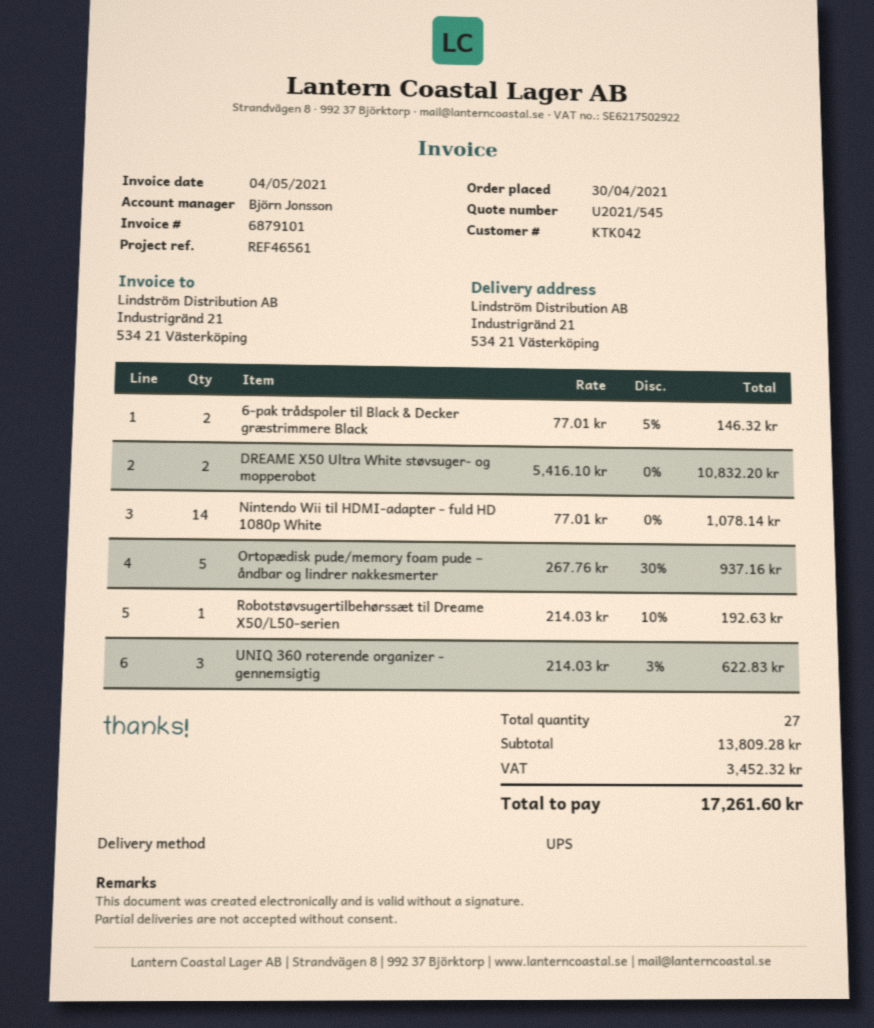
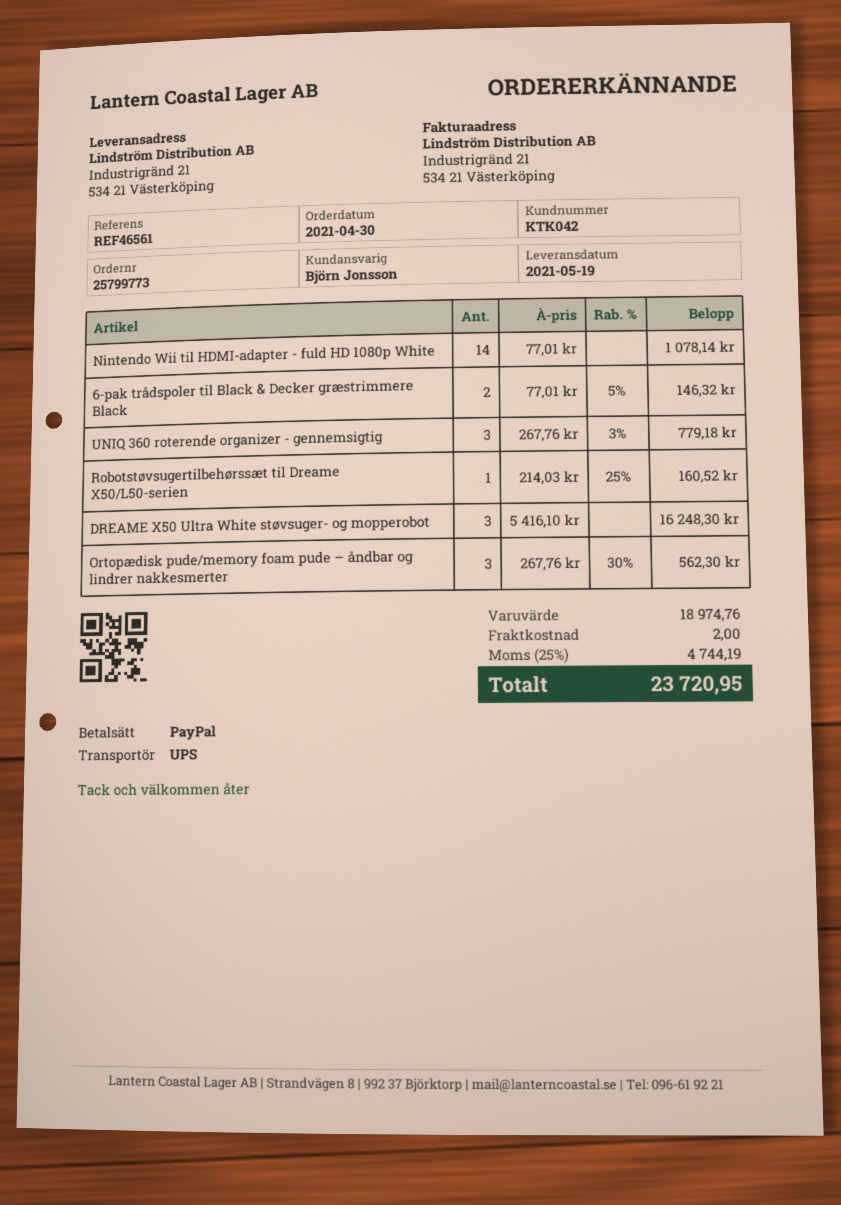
DREAME X50 Ultra White støvsuger- og mopperobot: 2 x 5416.10 = 10832.20 -> 3 x 5416.10 = 16248.30
Ortopædisk pude/memory foam pude – åndbar og lindrer nakkesmerter: 5 x 267.76 - 30% = 937.16 -> 3 x 267.76 - 30% = 562.30
Robotstøvsugertilbehørssæt til Dreame X50/L50-serien: 1 x 214.03 - 10% = 192.63 -> 1 x 214.03 - 25% = 160.52
UNIQ 360 roterende organizer - gennemsigtig: 3 x 214.03 - 3% = 622.83 -> 3 x 267.76 - 3% = 779.18
subtotal: 13809.28 -> 18974.76
shipping: none -> 2.00
tax: 3452.32 -> 4744.19
total: 17261.60 -> 23720.95

